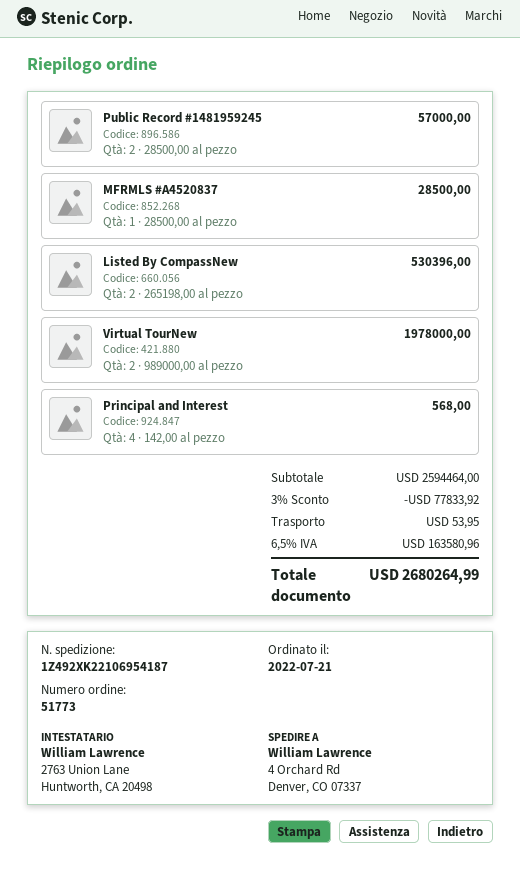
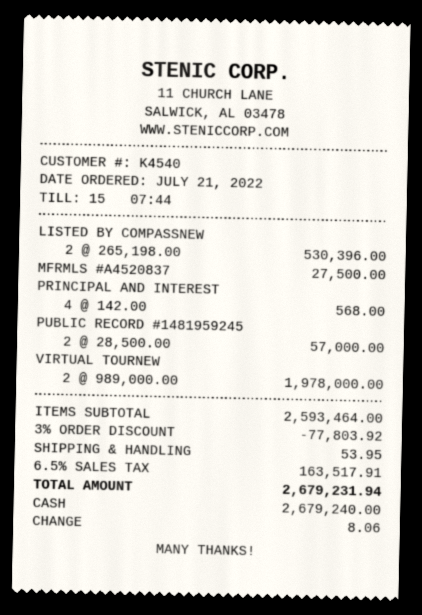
MFRMLS #A4520837: 1 x 28500.00 = 28500.00 -> 1 x 27500.00 = 27500.00
subtotal: 2594464.00 -> 2593464.00
discount: 3% = 77833.92 -> 3% = 77803.92
tax: 6.5% = 163580.96 -> 6.5% = 163517.91
total: 2680264.99 -> 2679231.94

